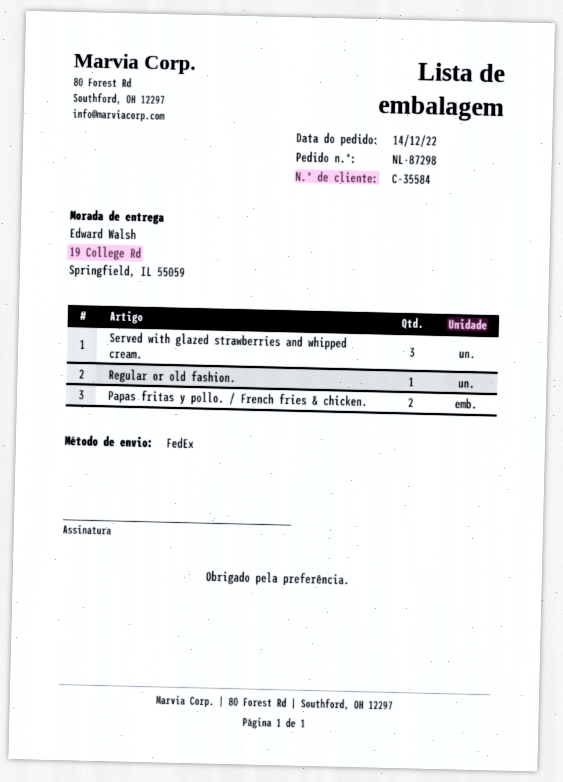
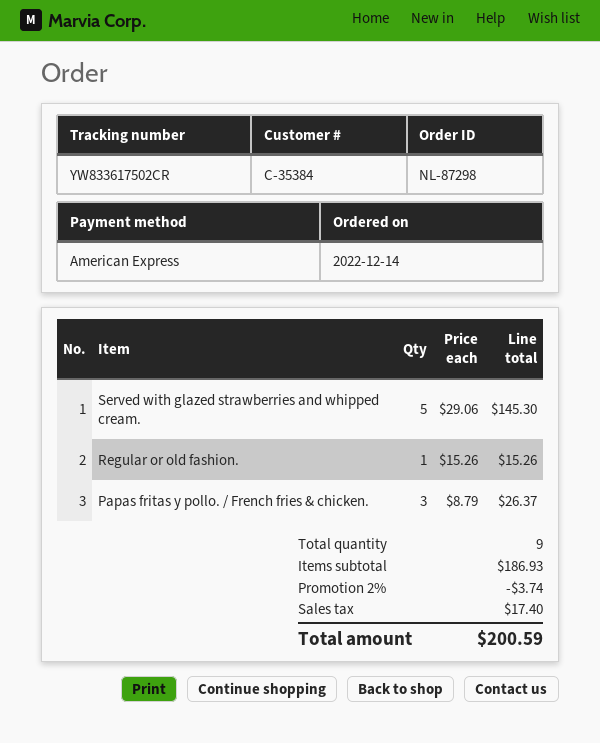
customer number: C-35584 -> C-35384
Served with glazed strawberries and whipped cream.: 3 -> 5
Papas fritas y pollo. / French fries & chicken.: 2 -> 3

